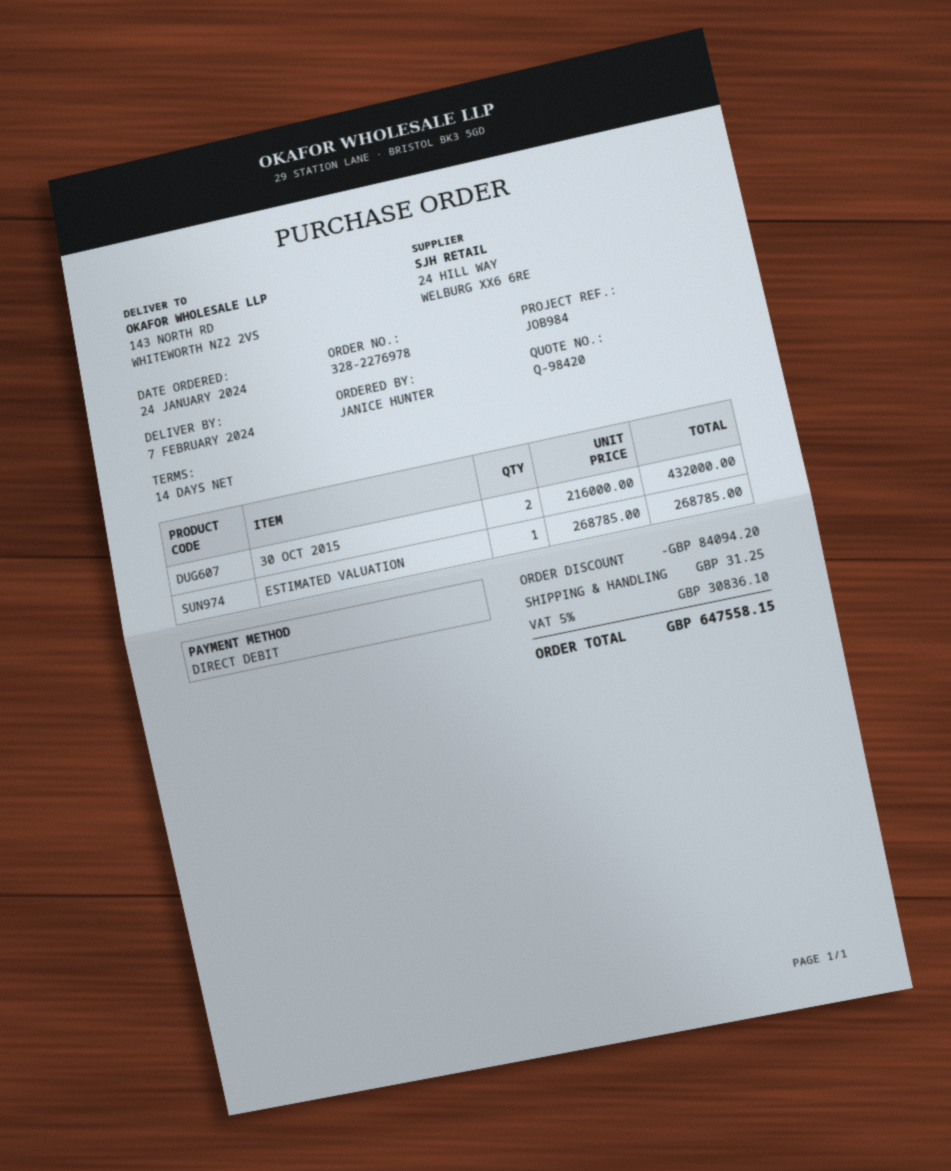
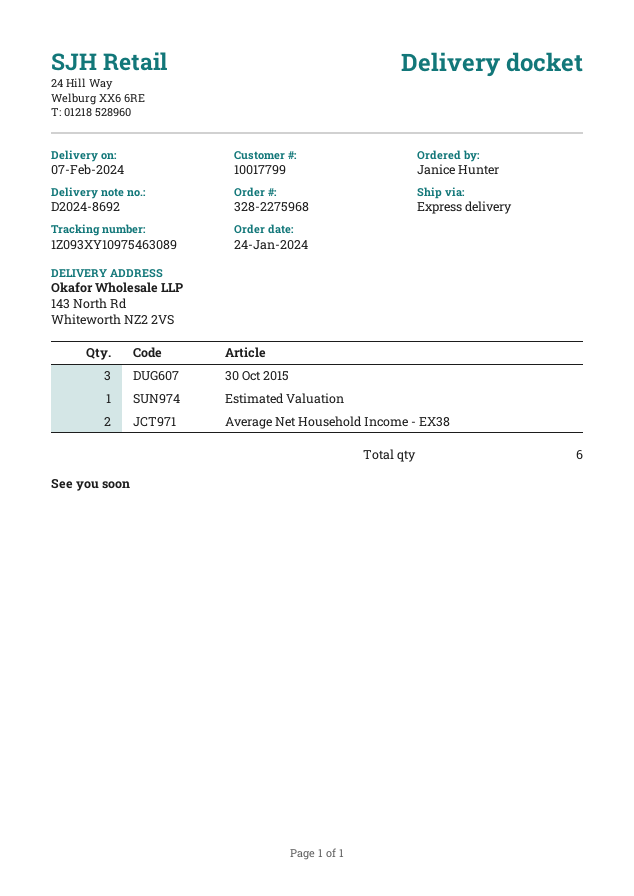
order number: 328-2276978 -> 328-2275968
30 OCT 2015: 2 -> 3
Average Net Household Income - EX38: none -> 2

